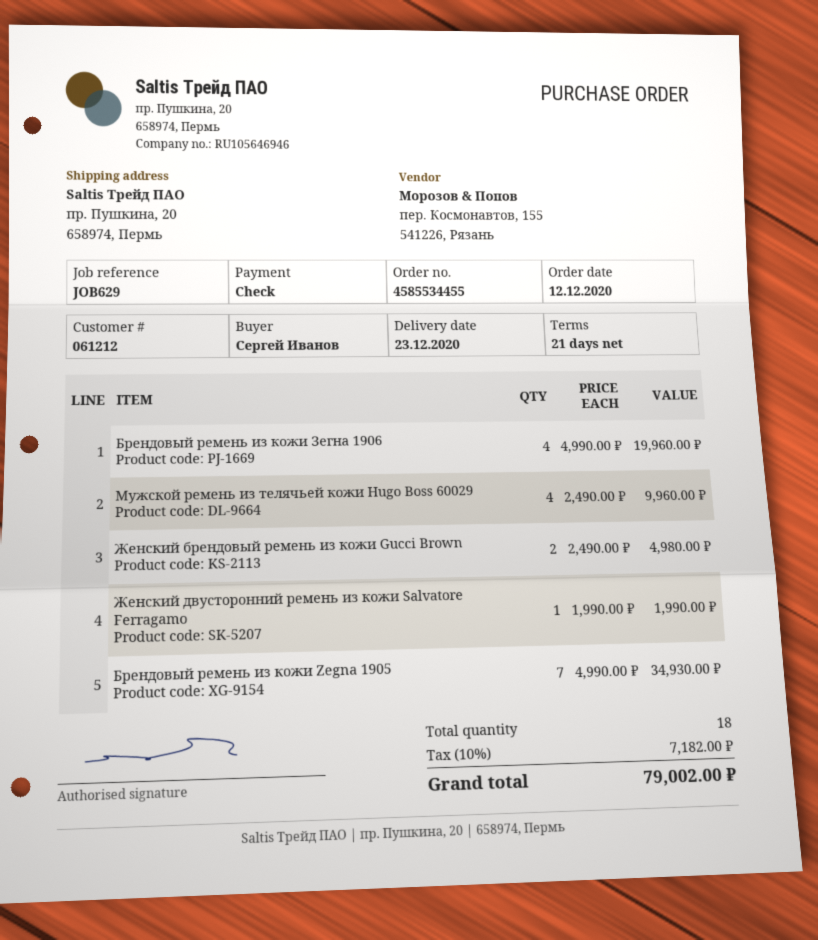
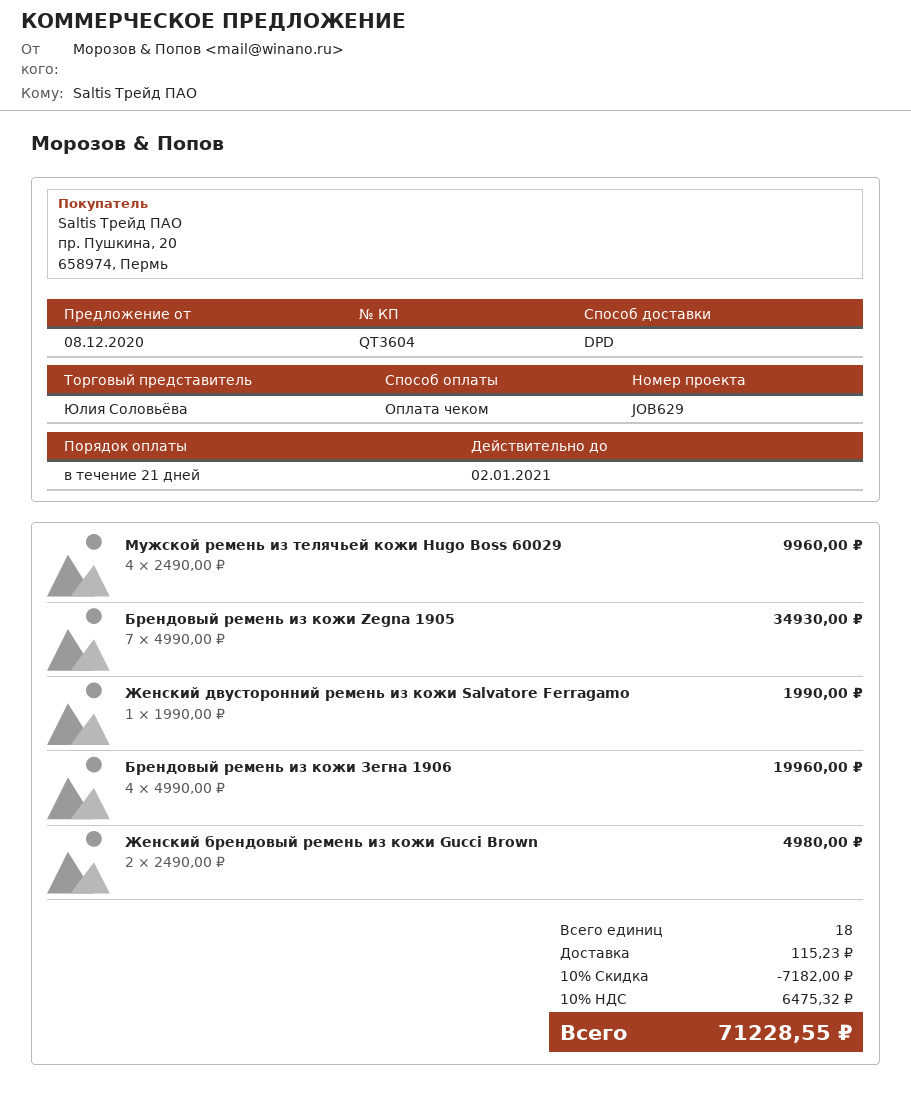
discount: none -> 10% = 7182.00
shipping: none -> 115.23
tax: 10% = 7182.00 -> 10% = 6475.32
total: 79002.00 -> 71228.55

